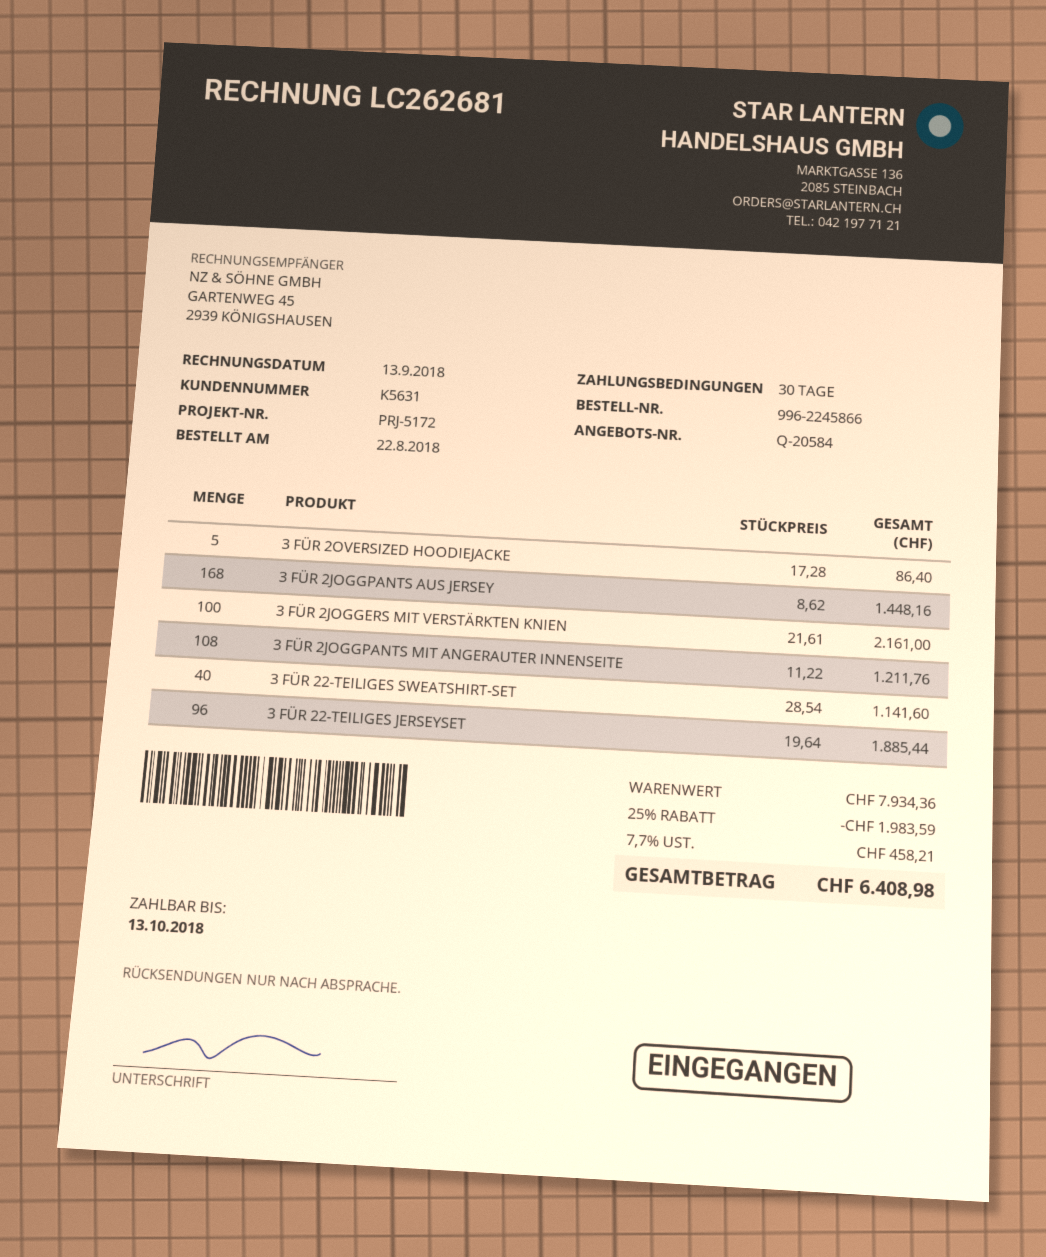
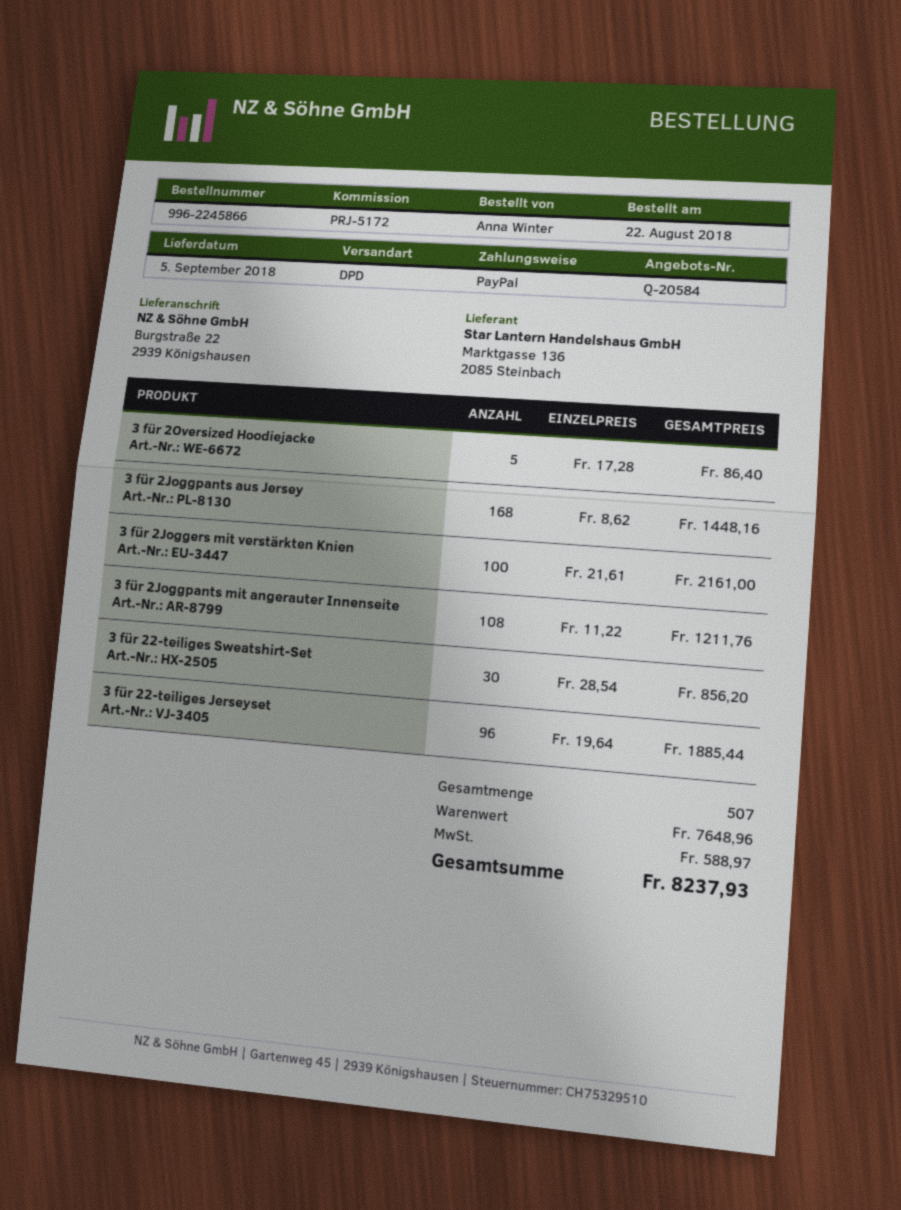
3 FÜR 22-TEILIGES SWEATSHIRT-SET: 40 x 28.54 = 1141.60 -> 30 x 28.54 = 856.20
subtotal: 7934.36 -> 7648.96
discount: 25% = 1983.59 -> none
tax: 458.21 -> 588.97
total: 6408.98 -> 8237.93

